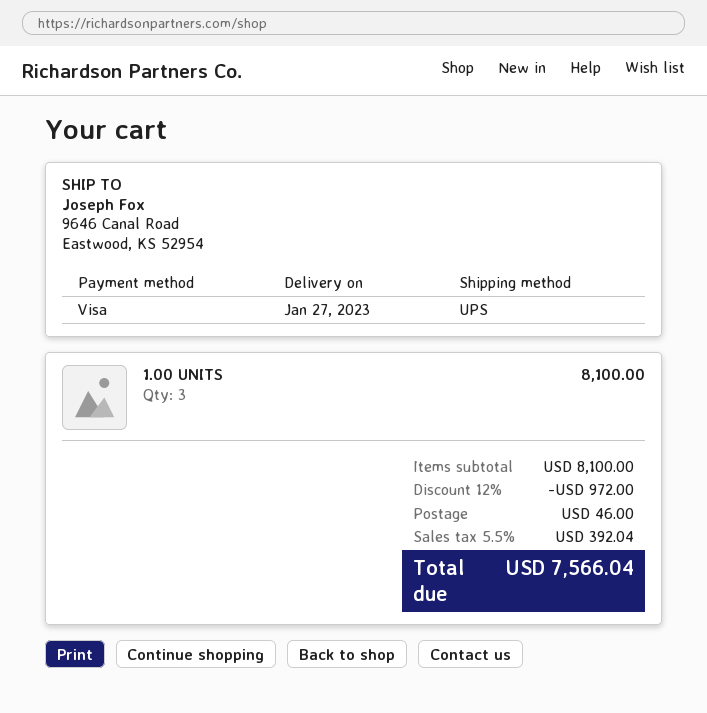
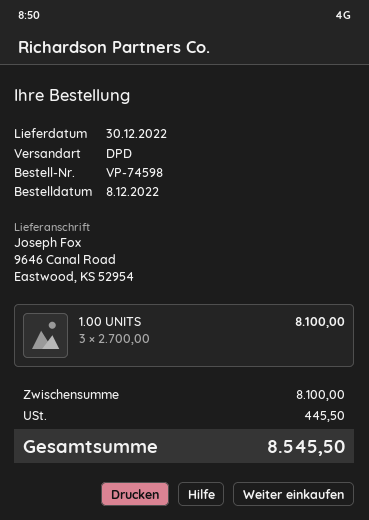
delivery date: 2023-01-27 -> 2022-12-30
shipping method: UPS -> DPD
discount: 12% = 972.00 -> none
shipping: 46.00 -> none
tax: 392.04 -> 445.50
total: 7566.04 -> 8545.50

